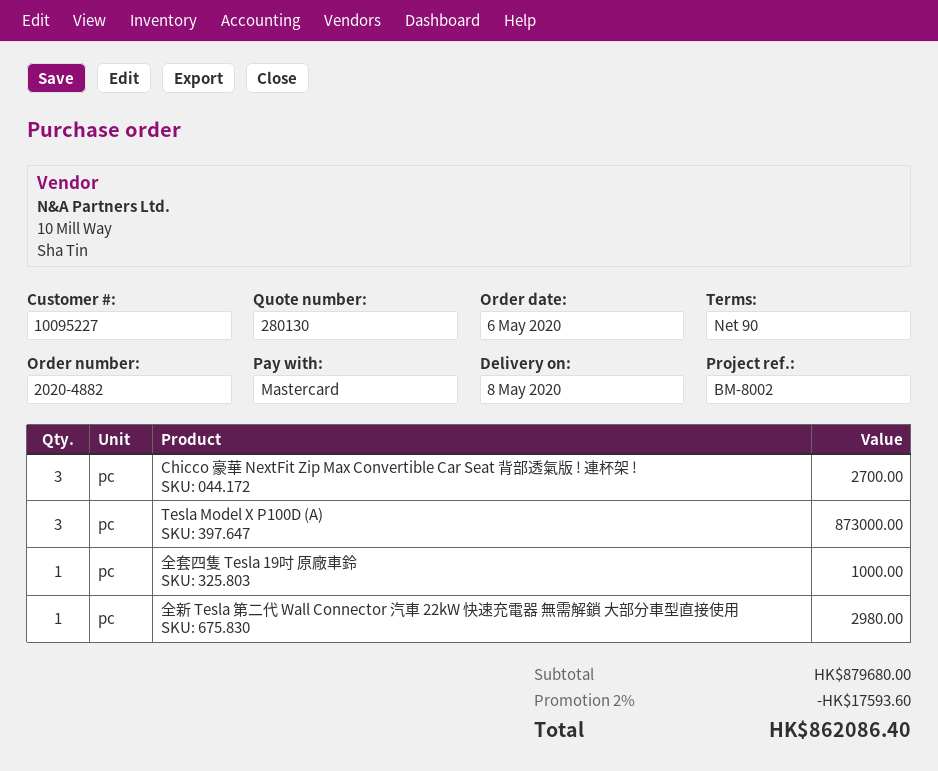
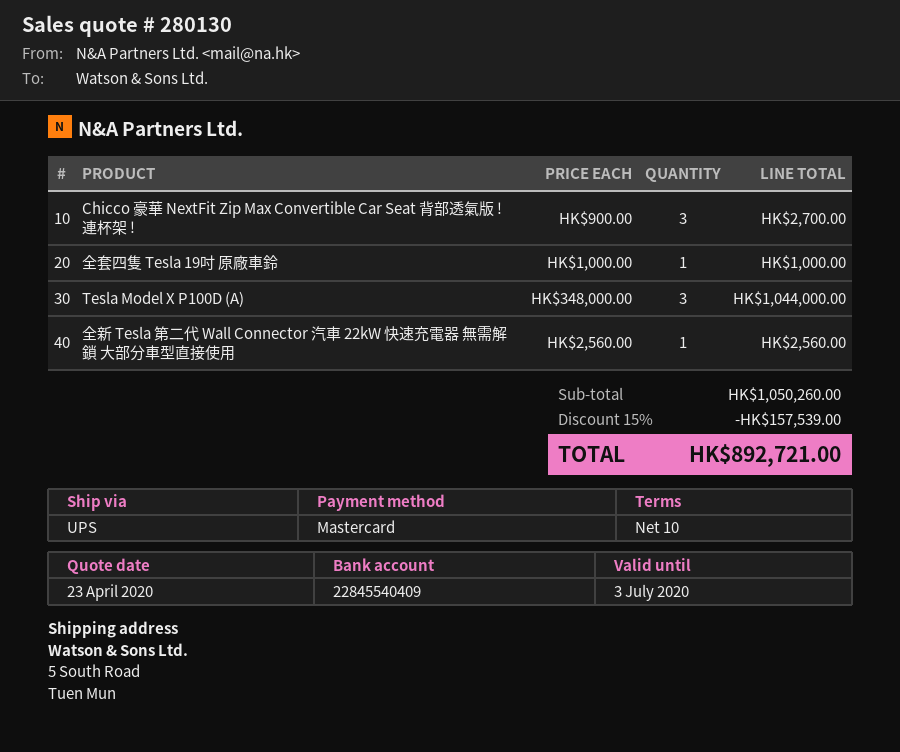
payment terms: 90 days -> 10 days
Tesla Model X P100D (A): 3 for 873000.00 -> 3 for 1044000.00
全新 Tesla 第二代 Wall Connector 汽車 22kW 快速充電器 無需解鎖 大部分車型直接使用: 1 for 2980.00 -> 1 for 2560.00
subtotal: 879680.00 -> 1050260.00
discount: 2% = 17593.60 -> 15% = 157539.00
total: 862086.40 -> 892721.00

